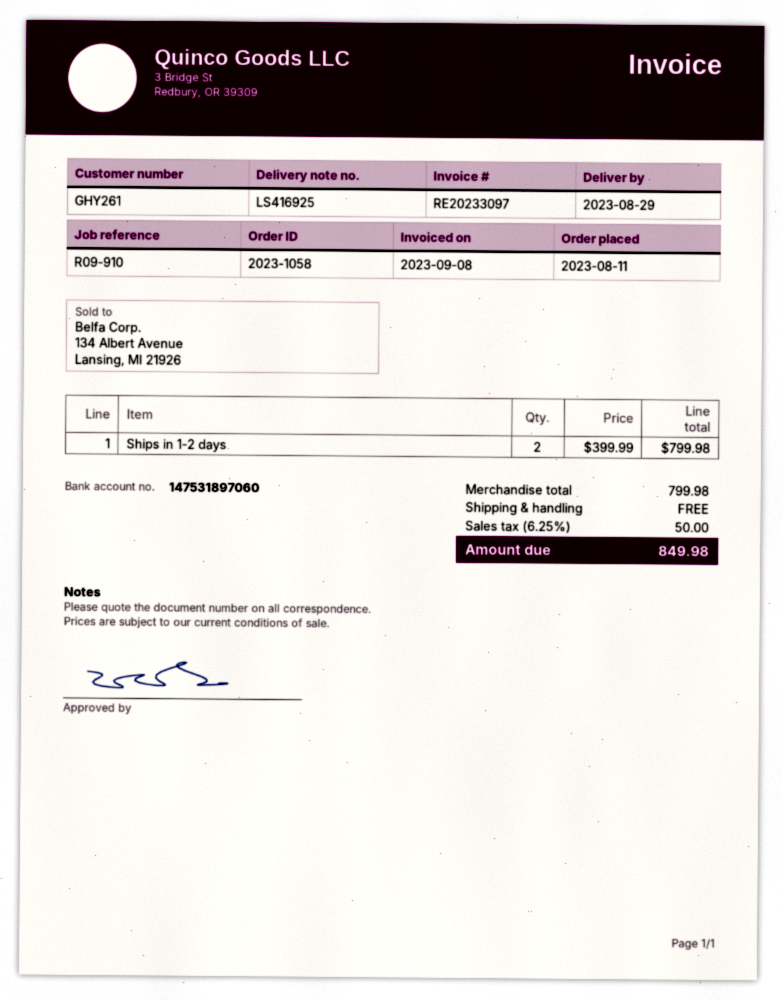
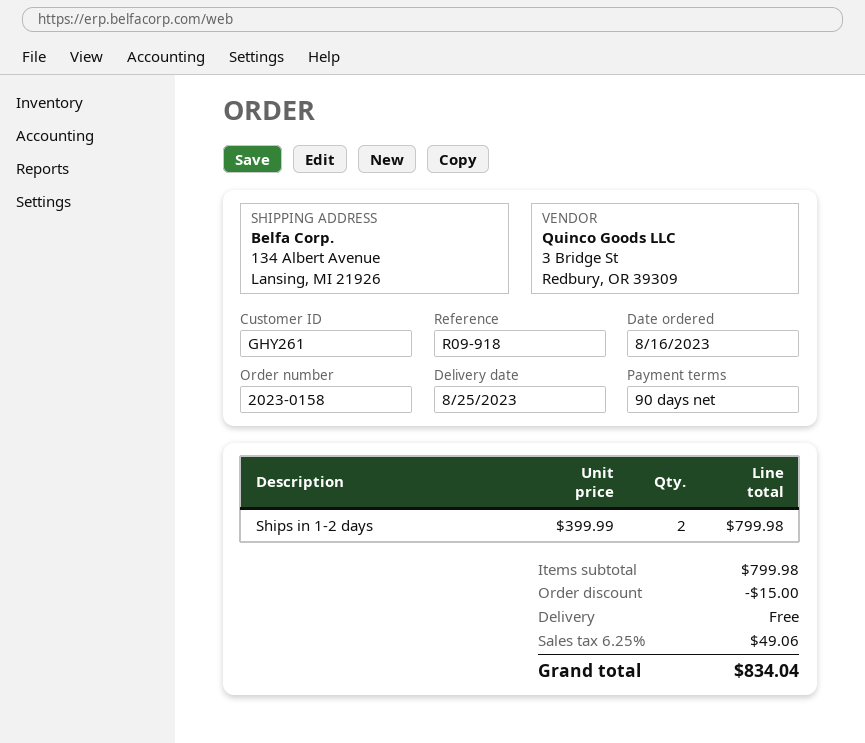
order number: 2023-1058 -> 2023-0158
order date: 2023-08-11 -> 2023-08-16
delivery date: 2023-08-29 -> 2023-08-25
reference: R09-910 -> R09-918
discount: none -> 15.00
tax: 6.25% = 50.00 -> 6.25% = 49.06
total: 849.98 -> 834.04

